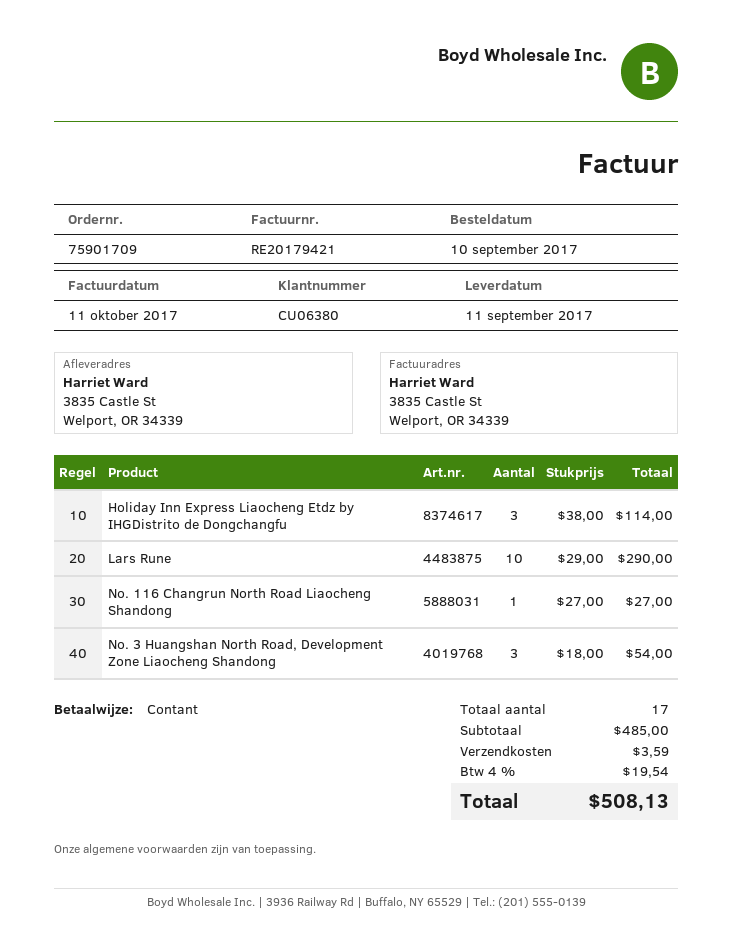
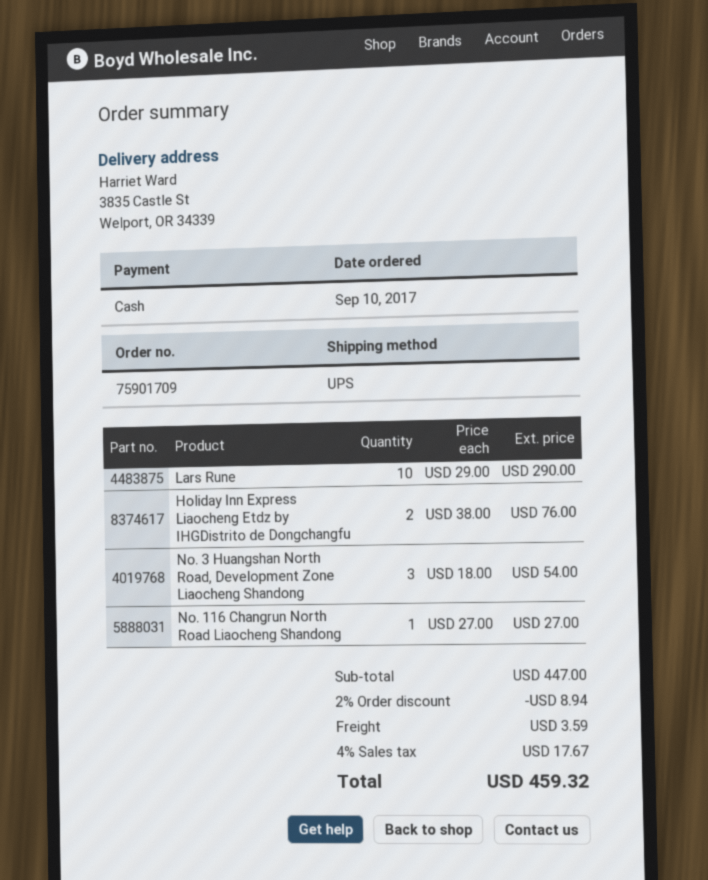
Holiday Inn Express Liaocheng Etdz by IHGDistrito de Dongchangfu: 3 x 38.00 = 114.00 -> 2 x 38.00 = 76.00
subtotal: 485.00 -> 447.00
discount: none -> 2% = 8.94
tax: 4% = 19.54 -> 4% = 17.67
total: 508.13 -> 459.32

